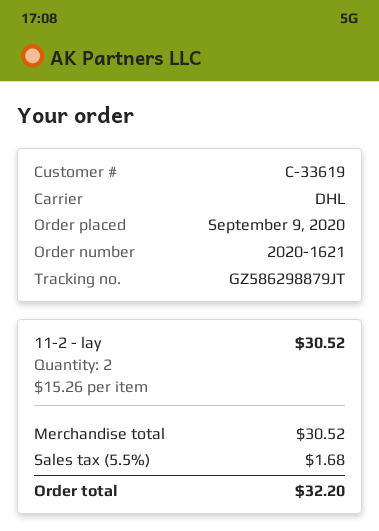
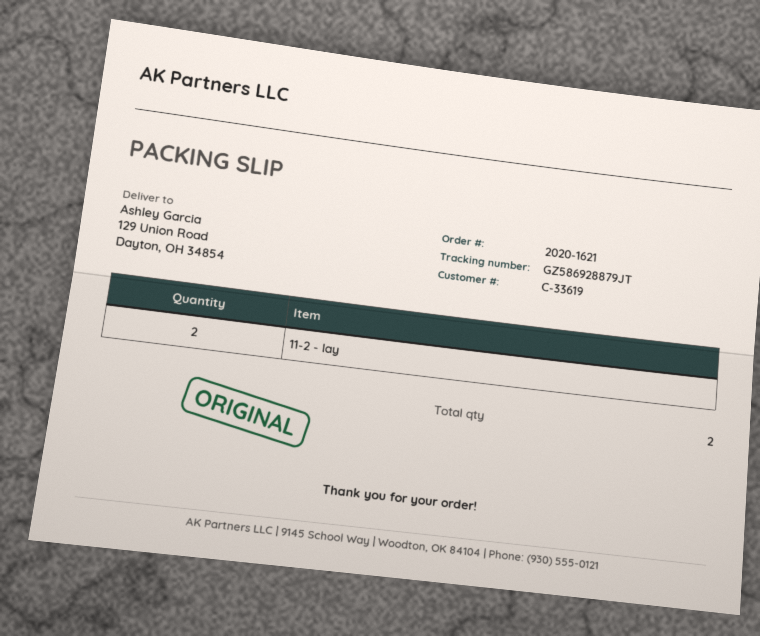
tracking number: GZ586298879JT -> GZ586928879JT

